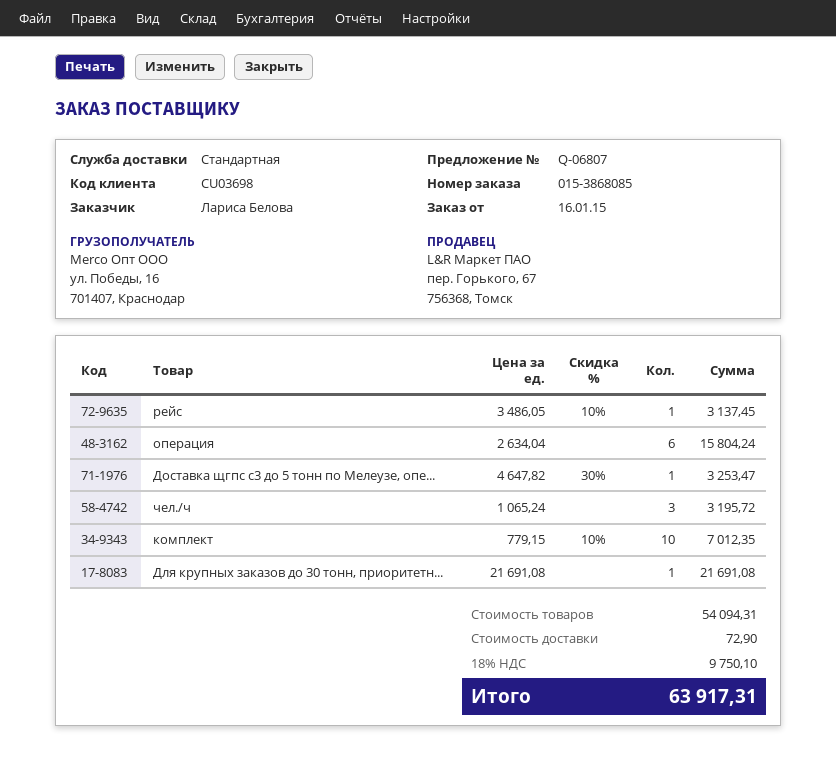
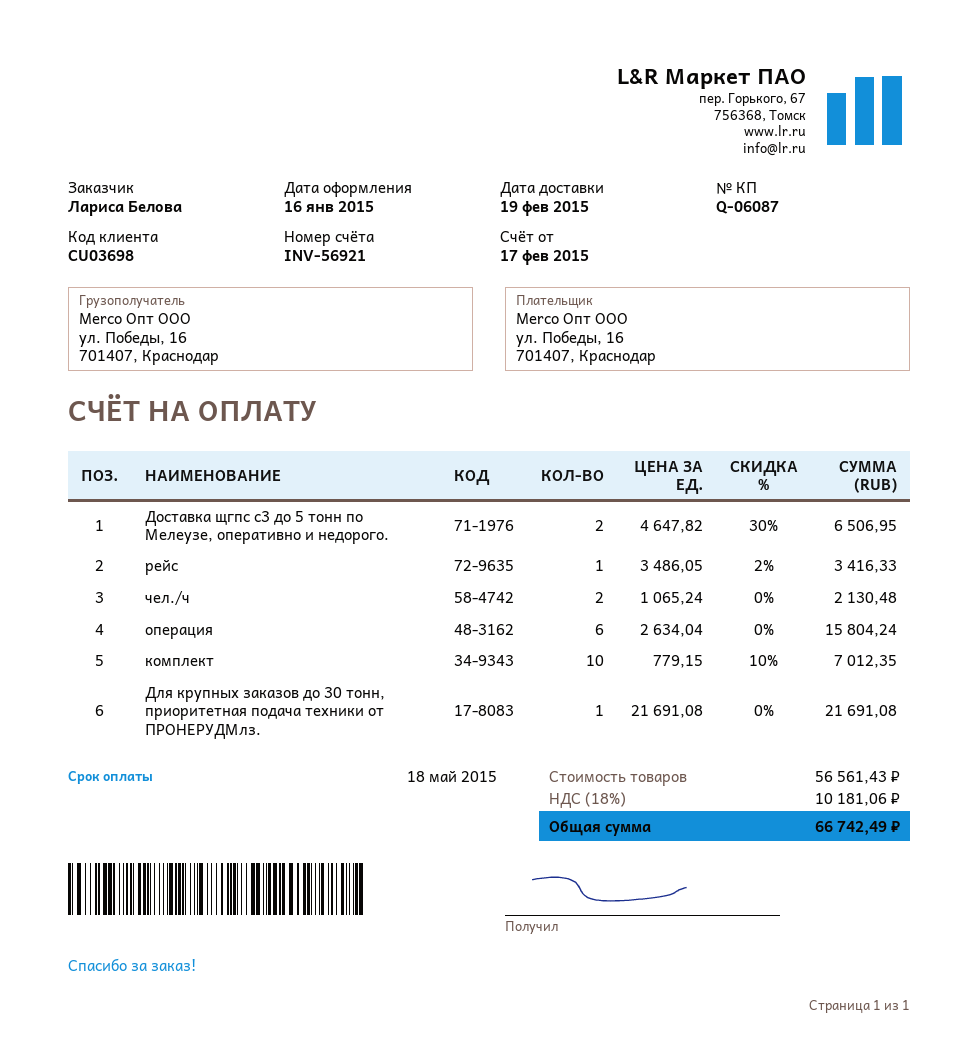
quote number: Q-06807 -> Q-06087
рейс: 1 x 3486.05 - 10% = 3137.45 -> 1 x 3486.05 - 2% = 3416.33
Доставка щгпс с3 до 5 тонн по Мелеузе, опе...: 1 x 4647.82 - 30% = 3253.47 -> 2 x 4647.82 - 30% = 6506.95
чел./ч: 3 x 1065.24 = 3195.72 -> 2 x 1065.24 = 2130.48
subtotal: 54094.31 -> 56561.43
shipping: 72.90 -> none
tax: 18% = 9750.10 -> 18% = 10181.06
total: 63917.31 -> 66742.49

